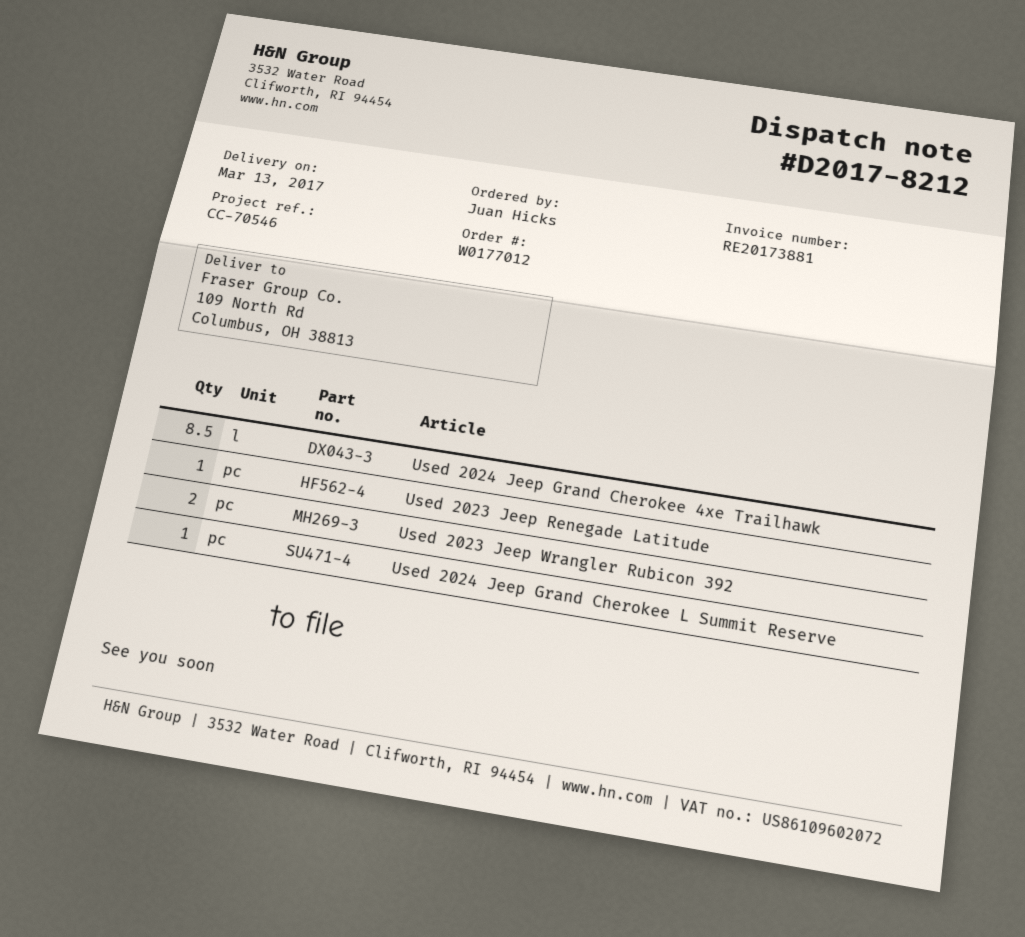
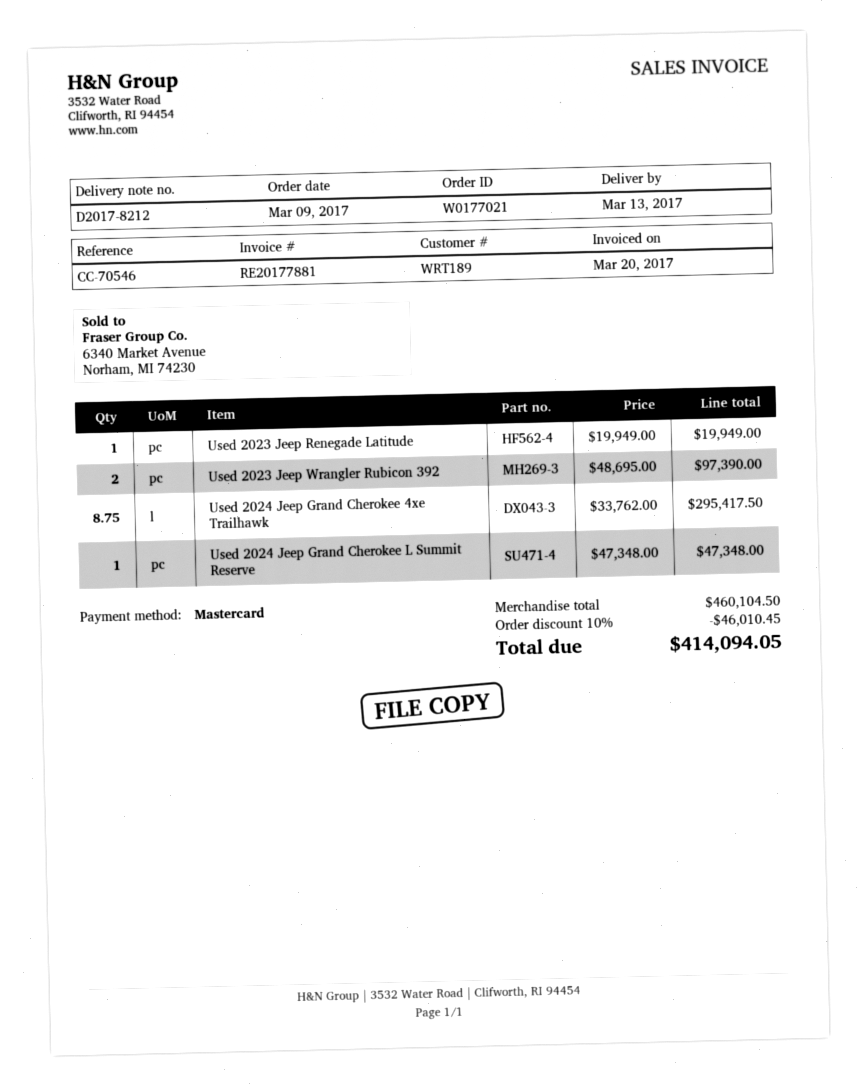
order number: W0177012 -> W0177021
invoice number: RE20173881 -> RE20177881
Used 2024 Jeep Grand Cherokee 4xe Trailhawk: 8.5 -> 8.75

